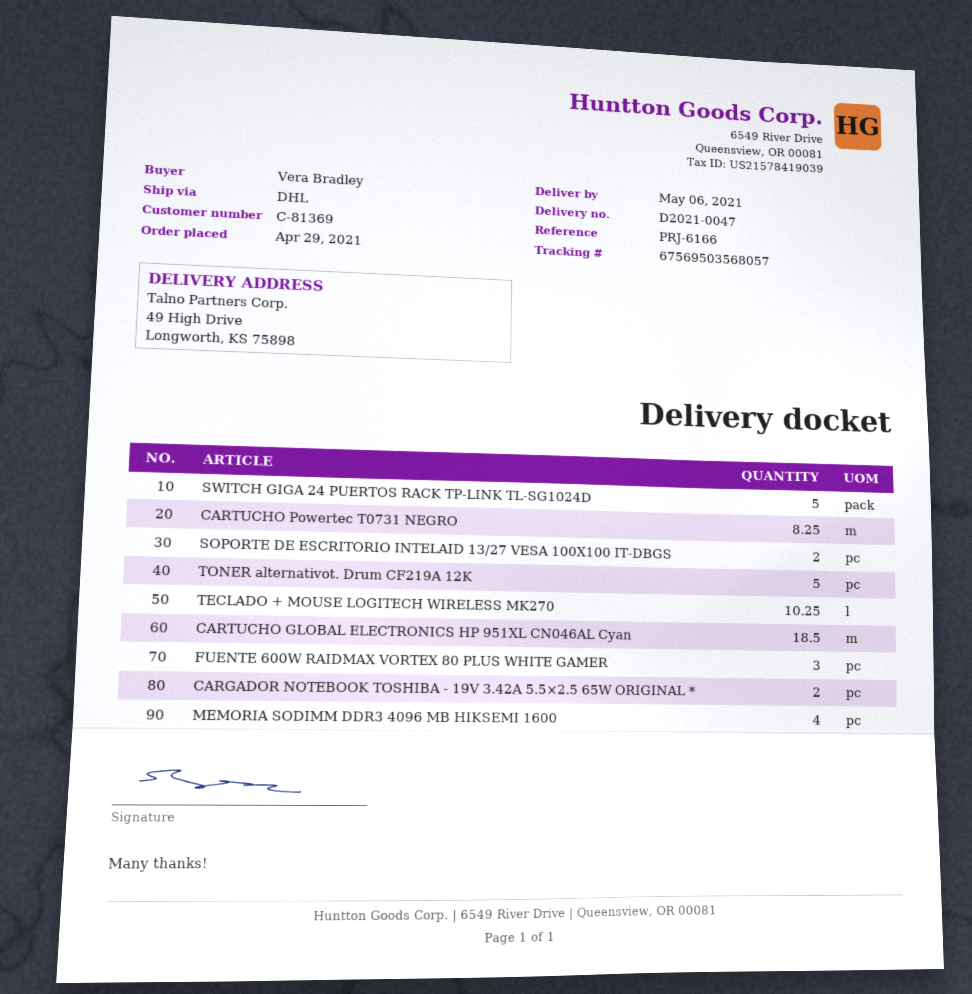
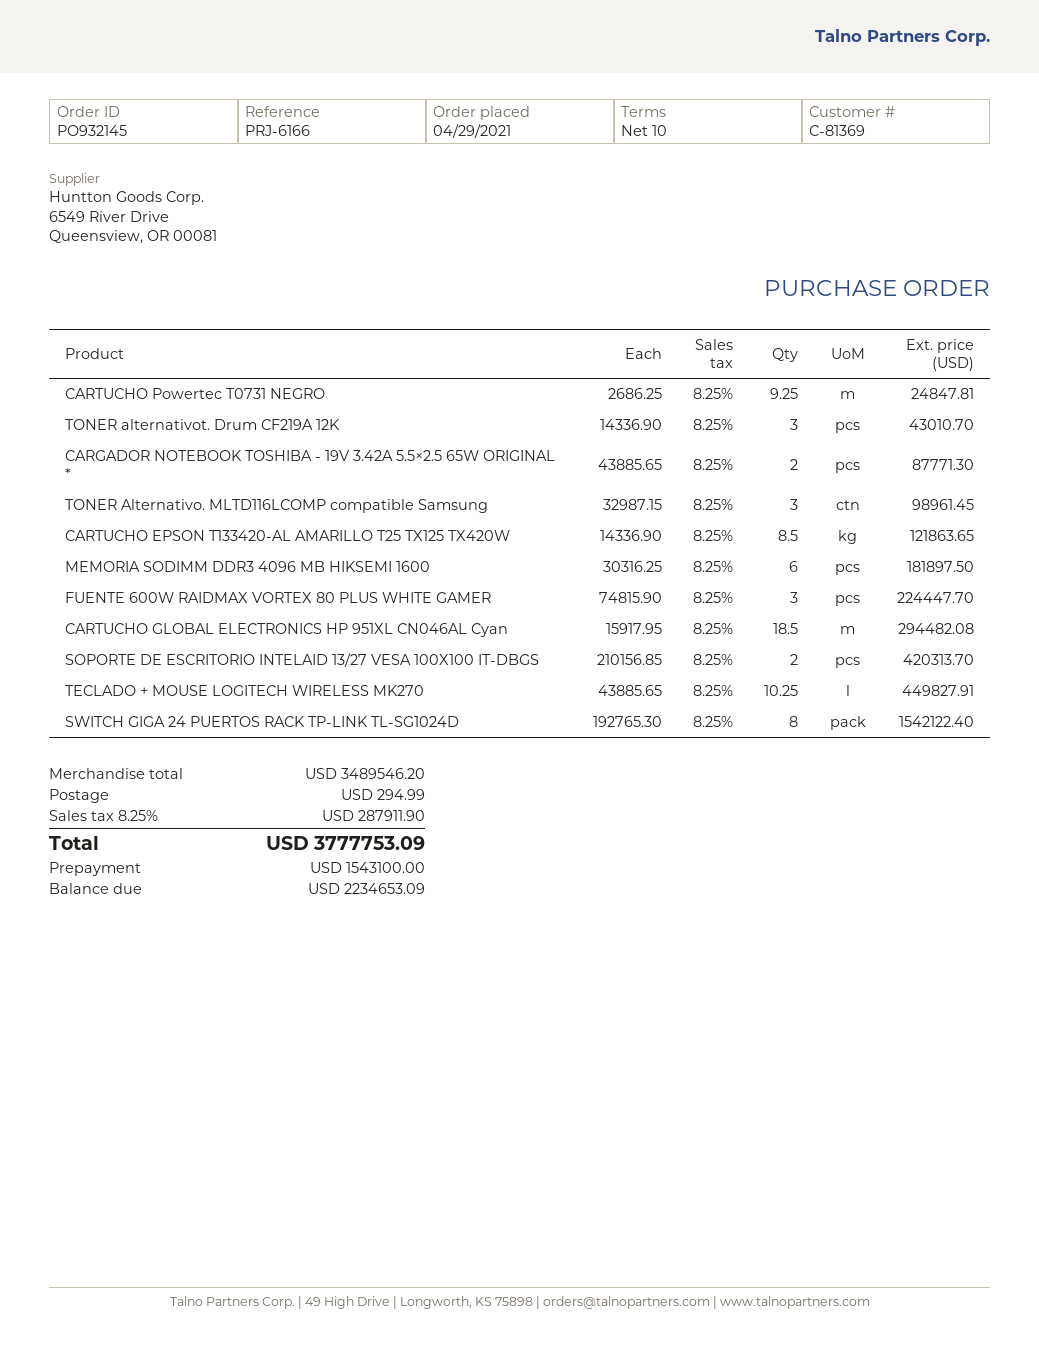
SWITCH GIGA 24 PUERTOS RACK TP-LINK TL-SG1024D: 5 -> 8
CARTUCHO Powertec T0731 NEGRO: 8.25 -> 9.25
TONER alternativot. Drum CF219A 12K: 5 -> 3
MEMORIA SODIMM DDR3 4096 MB HIKSEMI 1600: 4 -> 6
TONER Alternativo. MLTD116LCOMP compatible Samsung: none -> 3
CARTUCHO EPSON T133420-AL AMARILLO T25 TX125 TX420W: none -> 8.5

